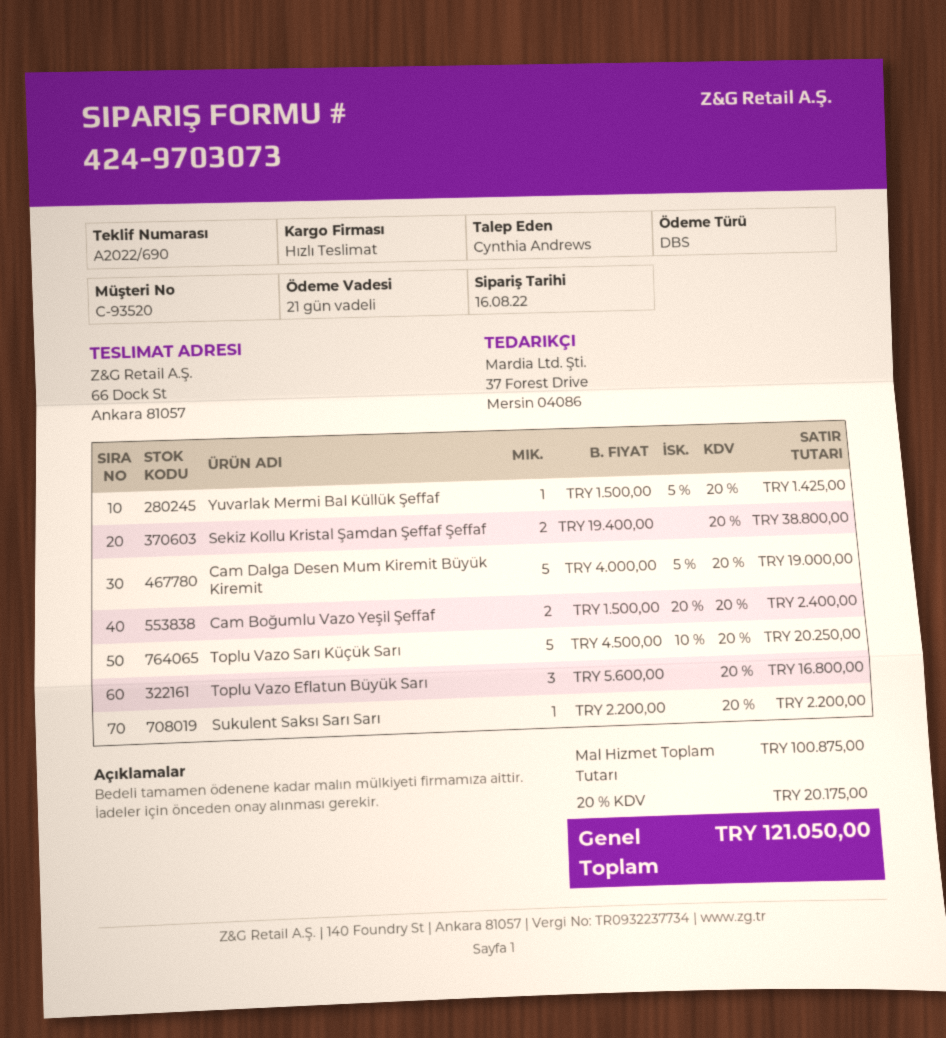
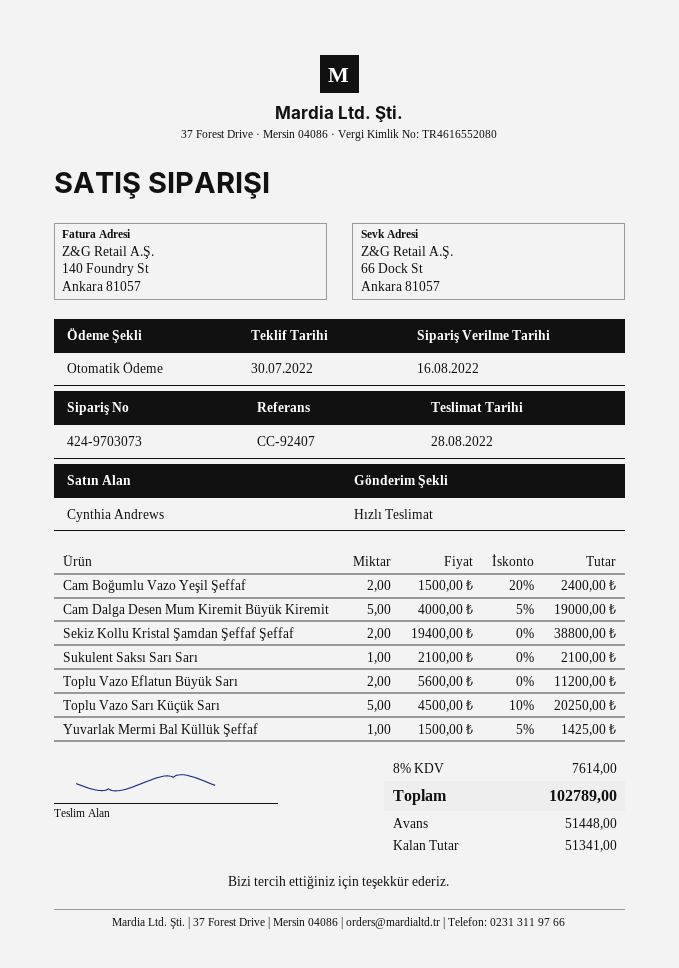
Toplu Vazo Eflatun Büyük Sarı: 3 x 5600.00 = 16800.00 -> 2 x 5600.00 = 11200.00
Sukulent Saksı Sarı Sarı: 1 x 2200.00 = 2200.00 -> 1 x 2100.00 = 2100.00
tax: 20% = 20175.00 -> 8% = 7614.00
total: 121050.00 -> 102789.00

